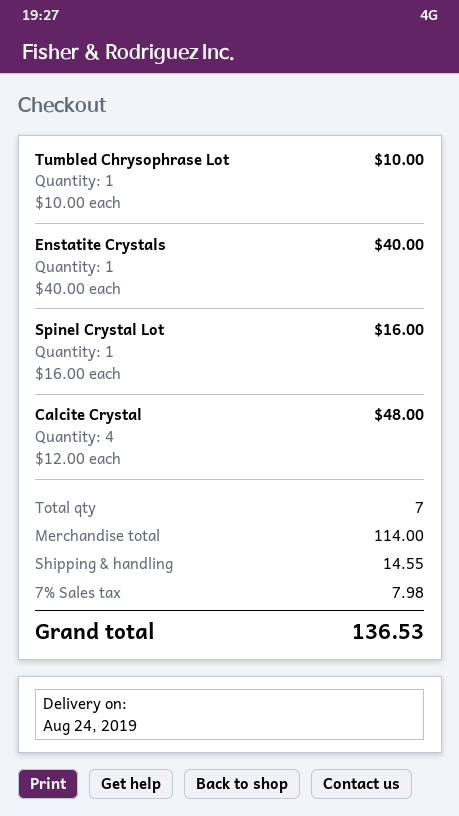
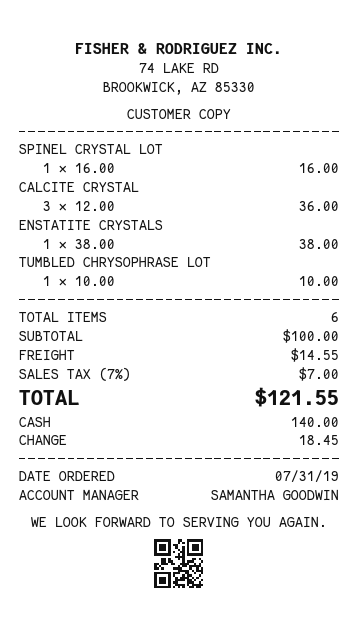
Enstatite Crystals: 1 x 40.00 = 40.00 -> 1 x 38.00 = 38.00
Calcite Crystal: 4 x 12.00 = 48.00 -> 3 x 12.00 = 36.00
total quantity: 7 -> 6
subtotal: 114.00 -> 100.00
tax: 7% = 7.98 -> 7% = 7.00
total: 136.53 -> 121.55

